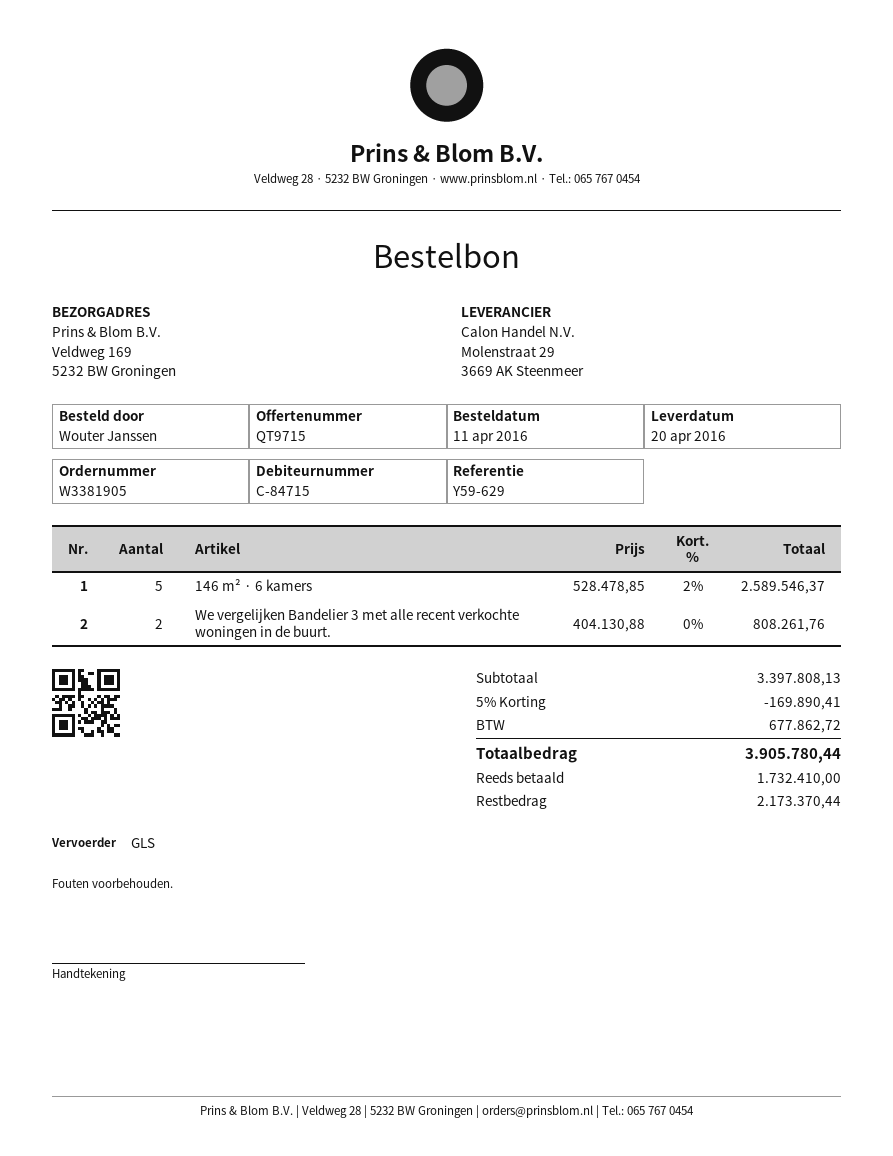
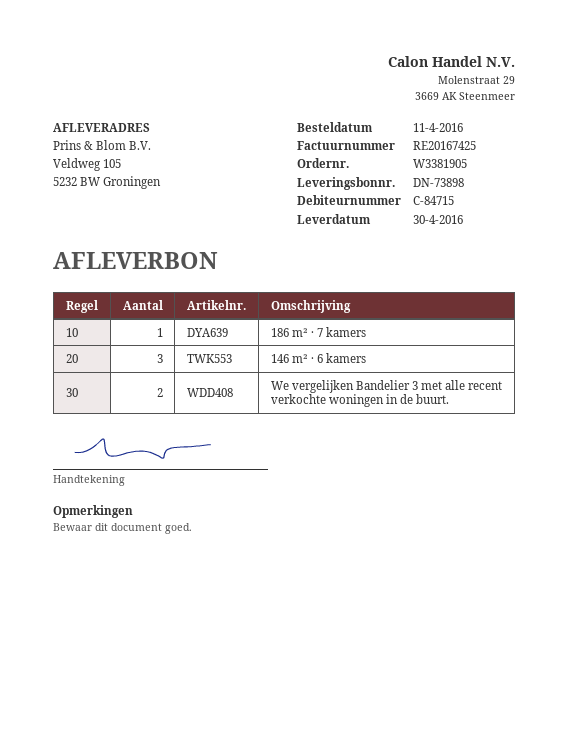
delivery date: 2016-04-20 -> 2016-04-30
ship to: Veldweg 169, 5232 BW Groningen -> Veldweg 105, 5232 BW Groningen
146 m² · 6 kamers: 5 -> 3
186 m² · 7 kamers: none -> 1

